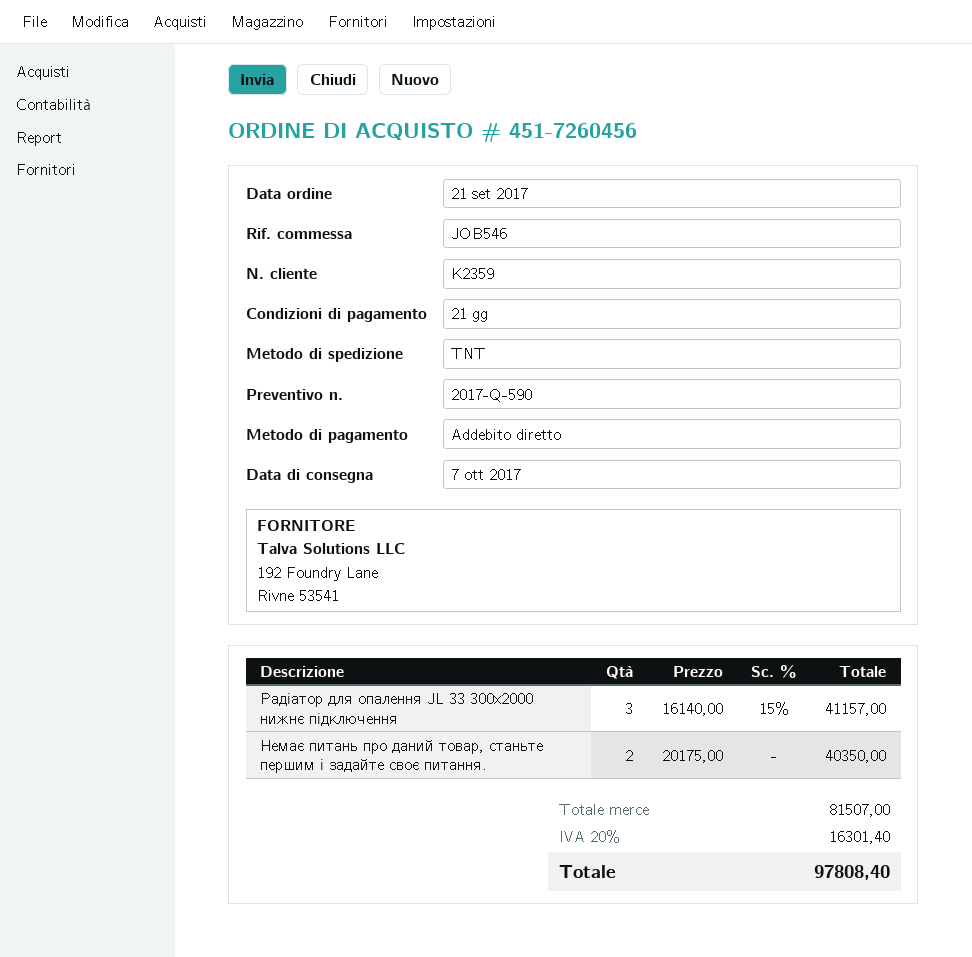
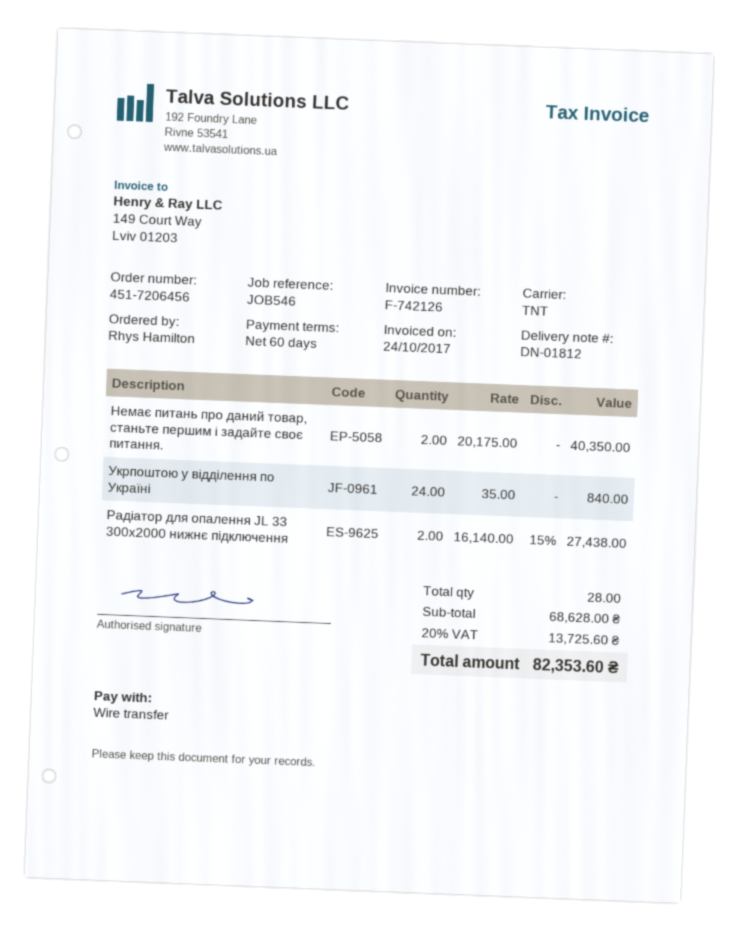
order number: 451-7260456 -> 451-7206456
payment terms: 21 days -> 60 days
payment method: direct debit -> bank transfer
Радіатор для опалення JL 33 300x2000 нижнє підключення: 3 x 16140.00 - 15% = 41157.00 -> 2 x 16140.00 - 15% = 27438.00
Укрпоштою у відділення по Україні: none -> 24 x 35.00 = 840.00
subtotal: 81507.00 -> 68628.00
tax: 20% = 16301.40 -> 20% = 13725.60
total: 97808.40 -> 82353.60

